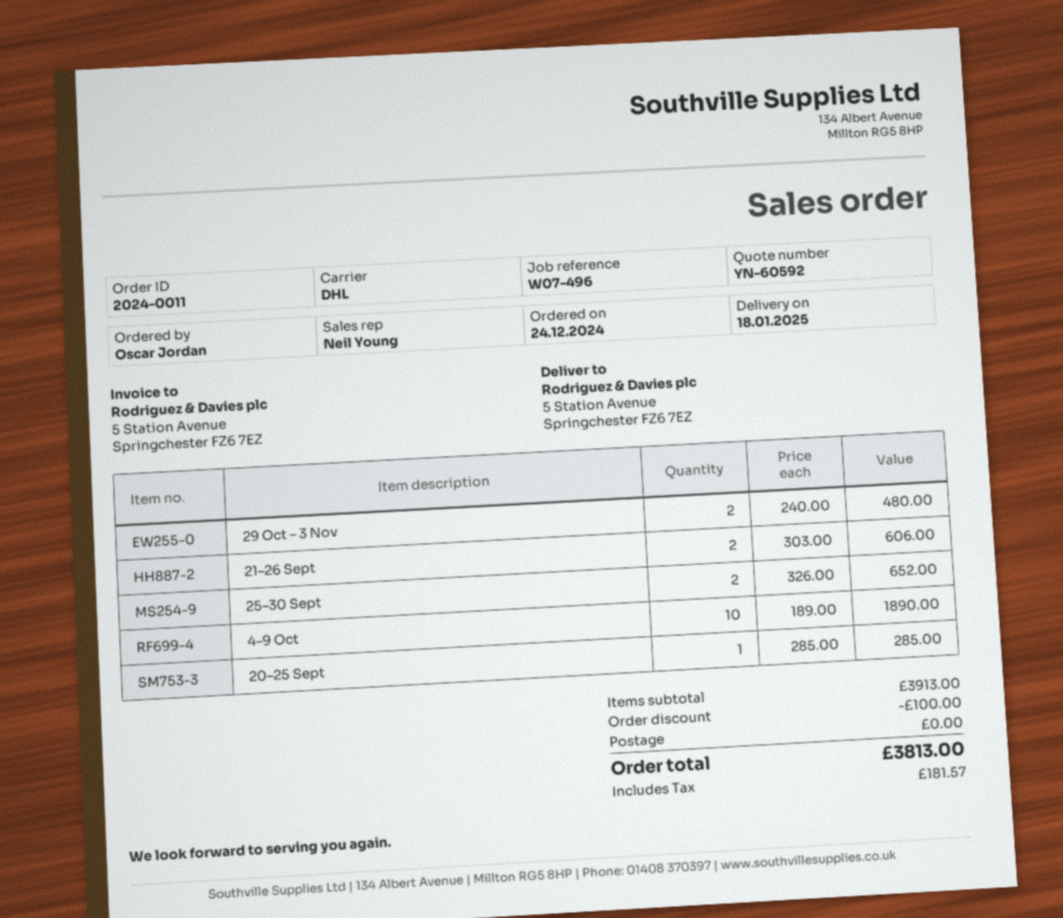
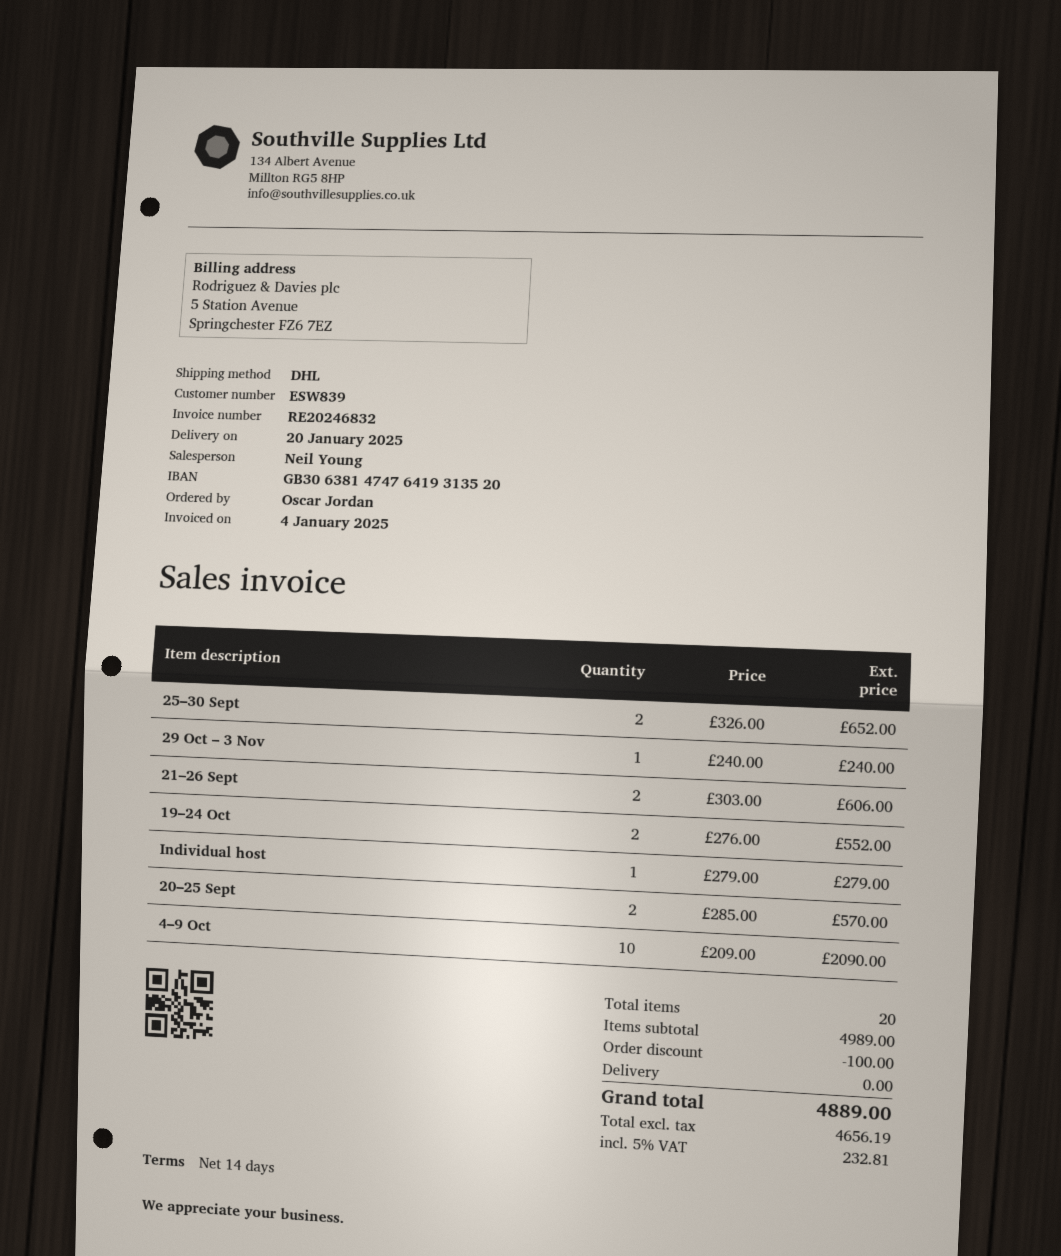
delivery date: 2025-01-18 -> 2025-01-20
29 Oct – 3 Nov: 2 x 240.00 = 480.00 -> 1 x 240.00 = 240.00
4–9 Oct: 10 x 189.00 = 1890.00 -> 10 x 209.00 = 2090.00
20–25 Sept: 1 x 285.00 = 285.00 -> 2 x 285.00 = 570.00
19–24 Oct: none -> 2 x 276.00 = 552.00
Individual host: none -> 1 x 279.00 = 279.00
subtotal: 3913.00 -> 4989.00
tax: 181.57 -> 232.81
total: 3813.00 -> 4889.00

